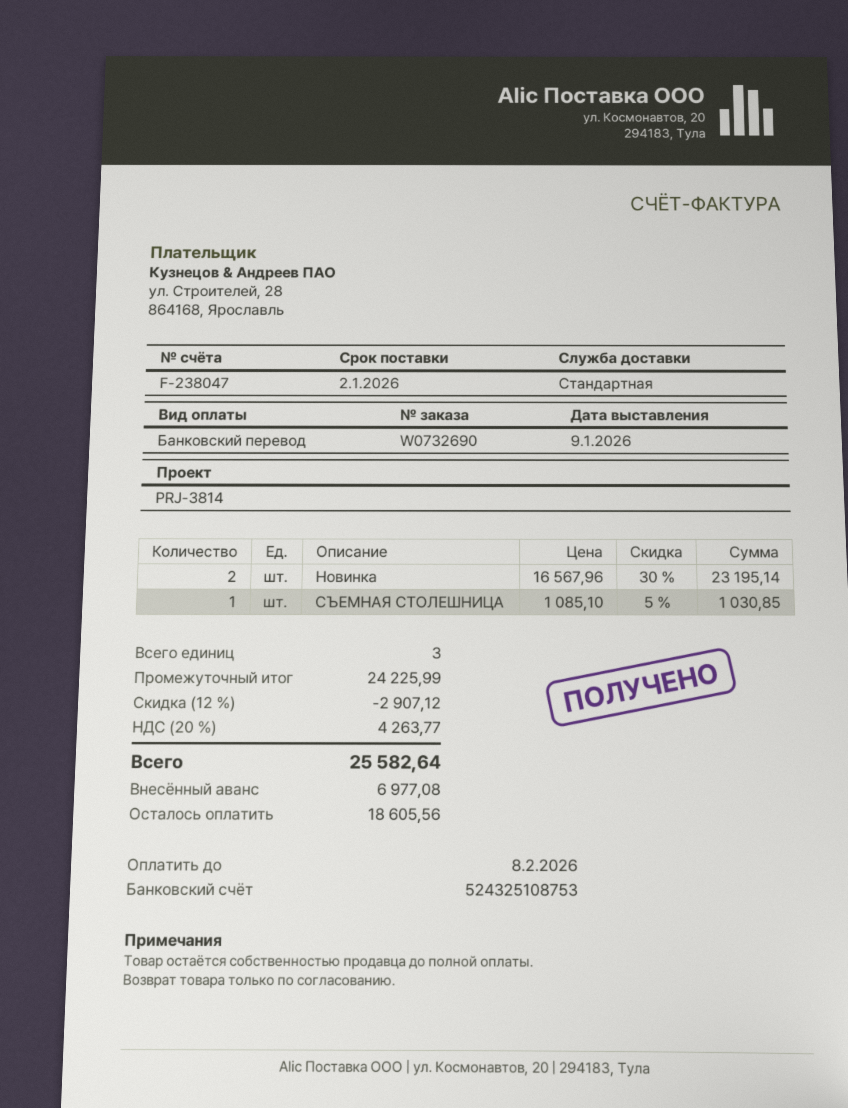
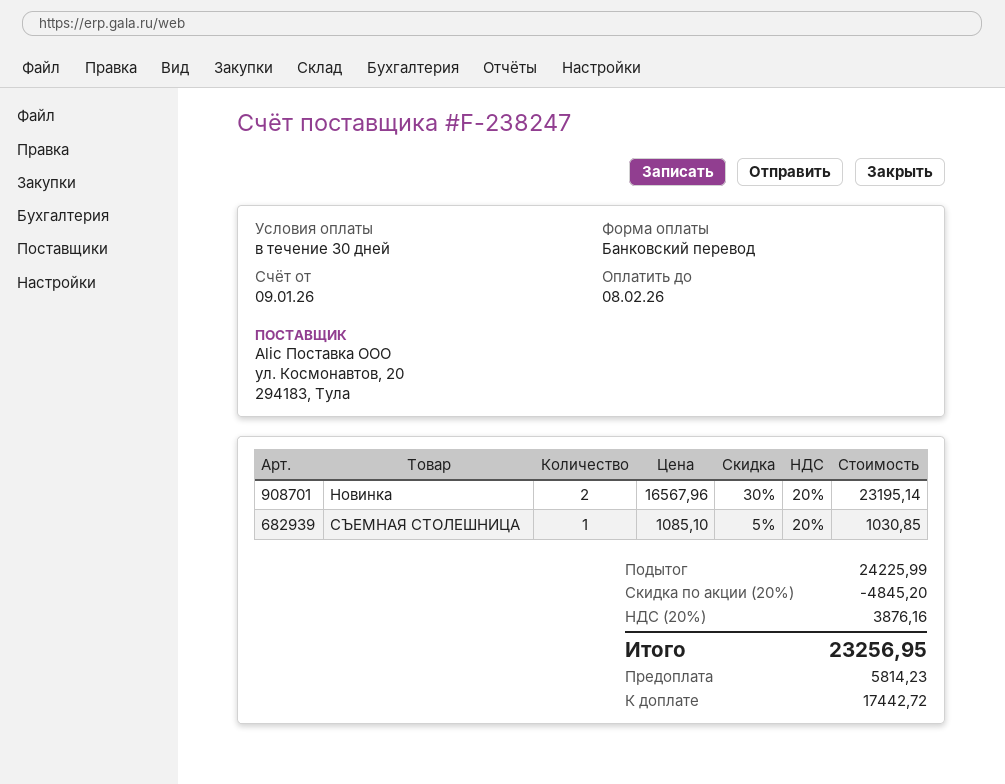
invoice number: F-238047 -> F-238247
discount: 12% = 2907.12 -> 20% = 4845.20
tax: 20% = 4263.77 -> 20% = 3876.16
total: 25582.64 -> 23256.95
deposit: 6977.08 -> 5814.23
balance: 18605.56 -> 17442.72

